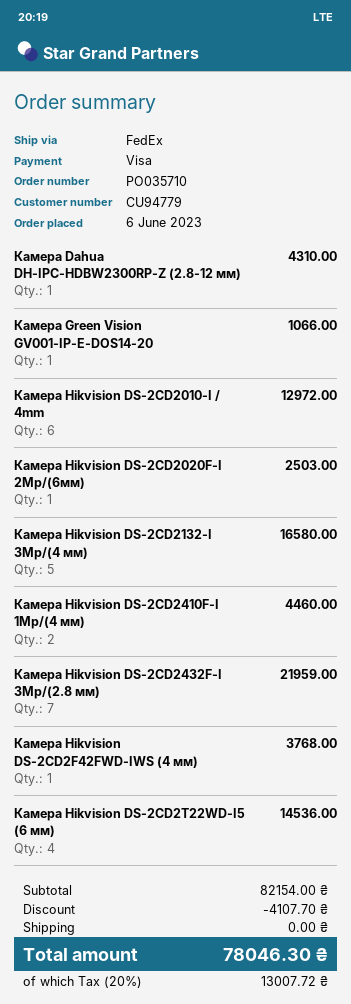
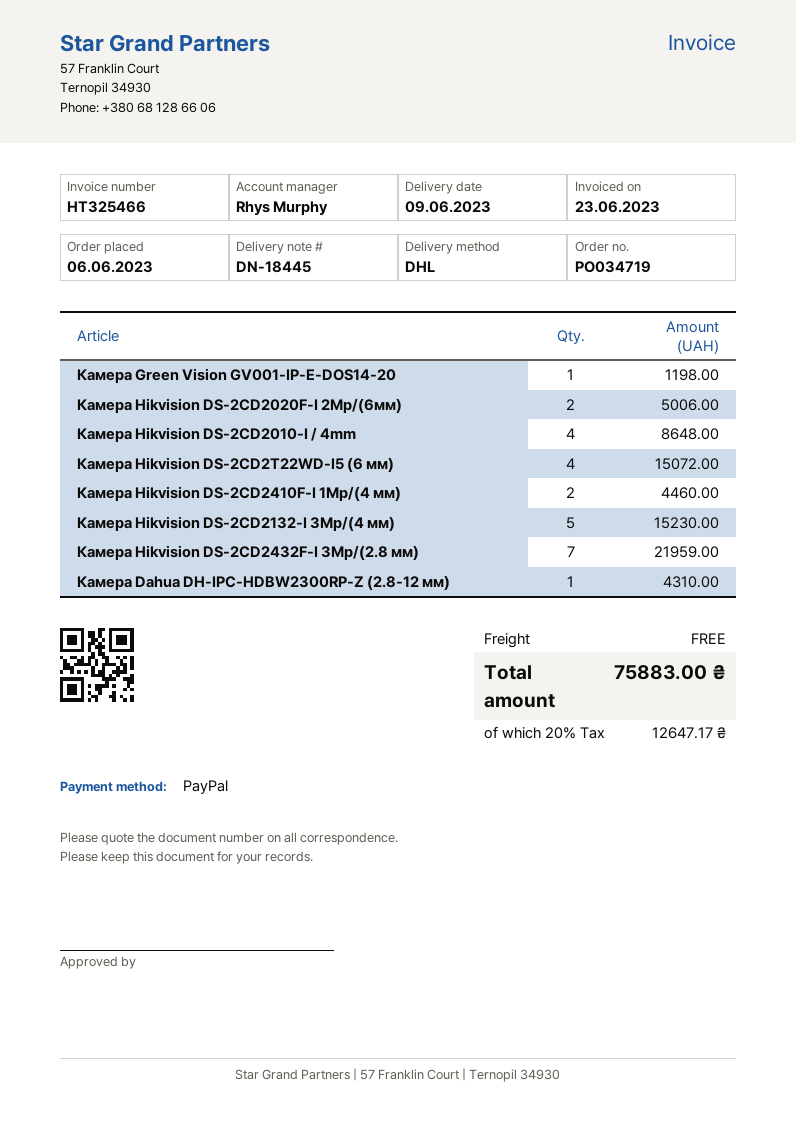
order number: PO035710 -> PO034719
payment method: Visa -> PayPal
shipping method: FedEx -> DHL
Камера Green Vision GV001-IP-E-DOS14-20: 1 for 1066.00 -> 1 for 1198.00
Камера Hikvision DS-2CD2010-I / 4mm: 6 for 12972.00 -> 4 for 8648.00
Камера Hikvision DS-2CD2020F-I 2Мр/(6мм): 1 for 2503.00 -> 2 for 5006.00
Камера Hikvision DS-2CD2132-I 3Мр/(4 мм): 5 for 16580.00 -> 5 for 15230.00
Камера Hikvision DS-2CD2F42FWD-IWS (4 мм): 1 for 3768.00 -> none
Камера Hikvision DS-2CD2T22WD-I5 (6 мм): 4 for 14536.00 -> 4 for 15072.00
discount: 4107.70 -> none
tax: 20% = 13007.72 -> 20% = 12647.17
total: 78046.30 -> 75883.00

